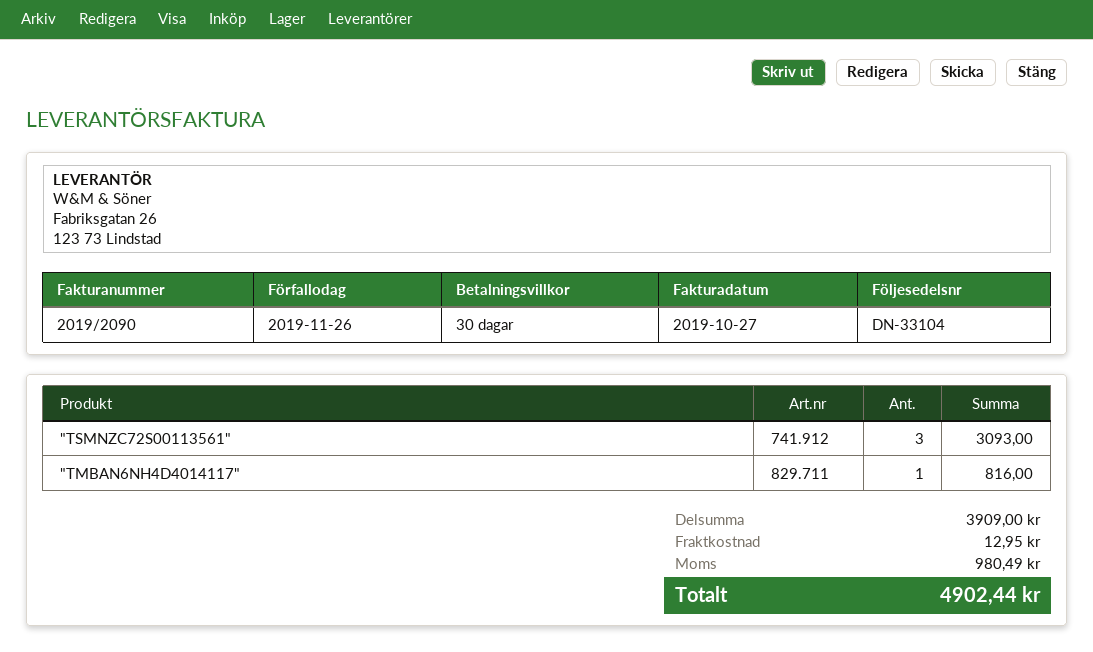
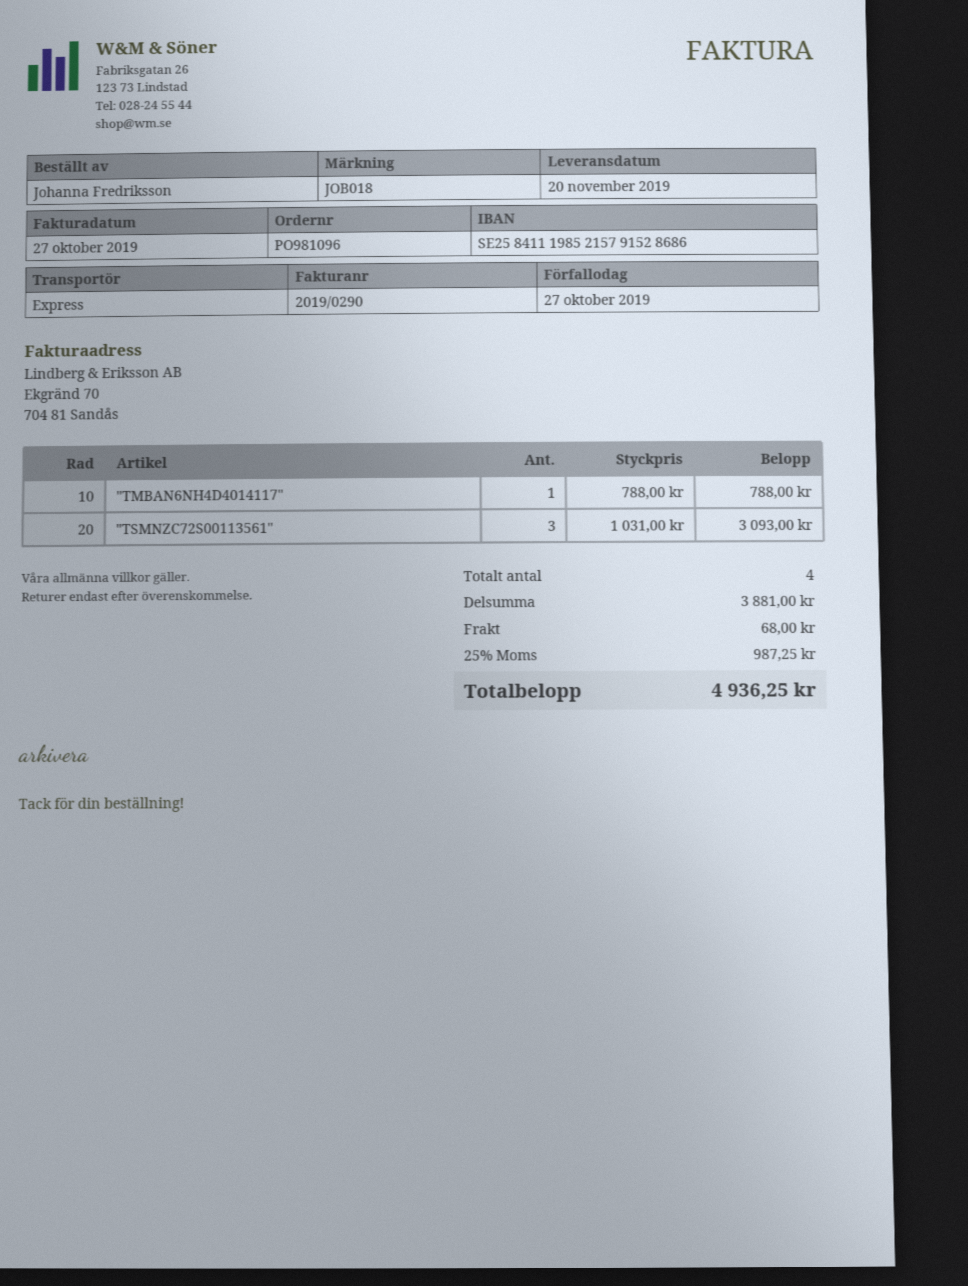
invoice number: 2019/2090 -> 2019/0290
due date: 2019-11-26 -> 2019-10-27
"TMBAN6NH4D4014117": 1 for 816.00 -> 1 for 788.00
subtotal: 3909.00 -> 3881.00
shipping: 12.95 -> 68.00
tax: 980.49 -> 987.25
total: 4902.44 -> 4936.25

